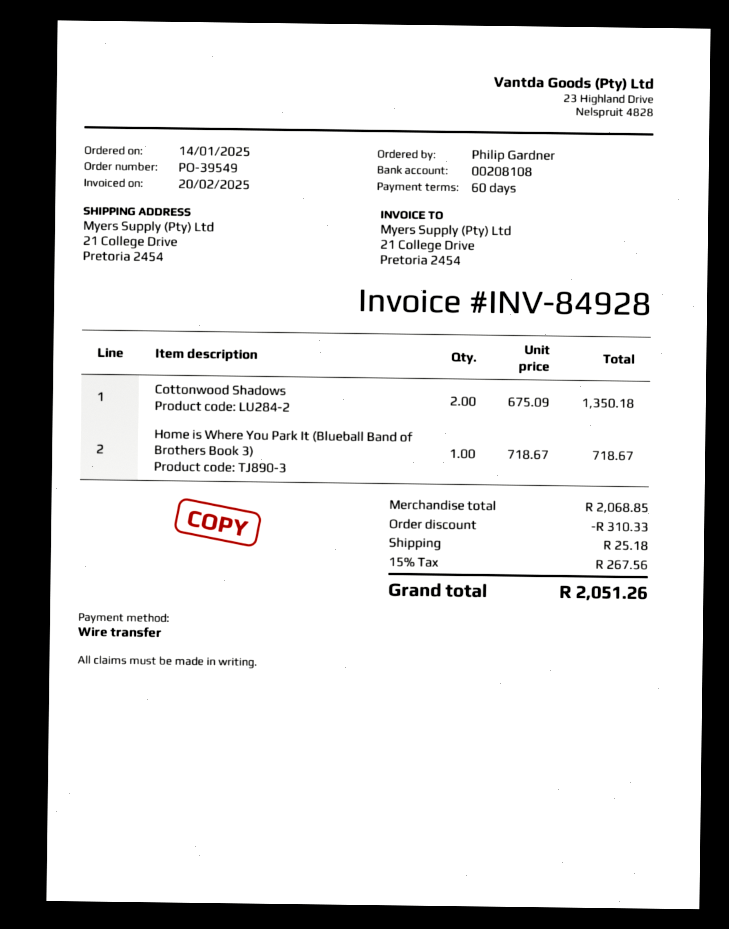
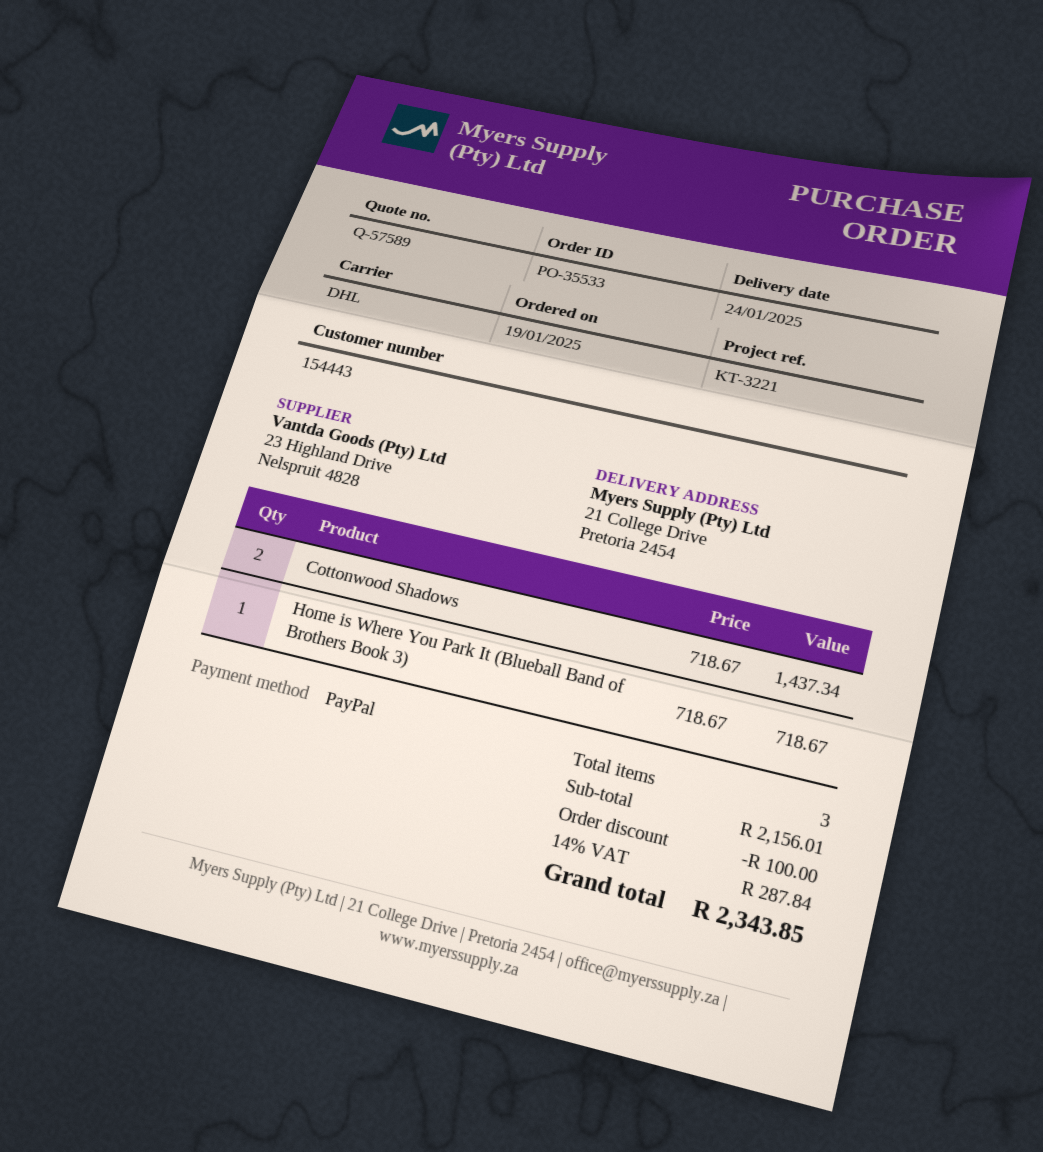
order number: PO-39549 -> PO-35533
order date: 2025-01-14 -> 2025-01-19
payment method: bank transfer -> PayPal
Cottonwood Shadows: 2 x 675.09 = 1350.18 -> 2 x 718.67 = 1437.34
subtotal: 2068.85 -> 2156.01
discount: 310.33 -> 100.00
shipping: 25.18 -> none
tax: 15% = 267.56 -> 14% = 287.84
total: 2051.26 -> 2343.85

